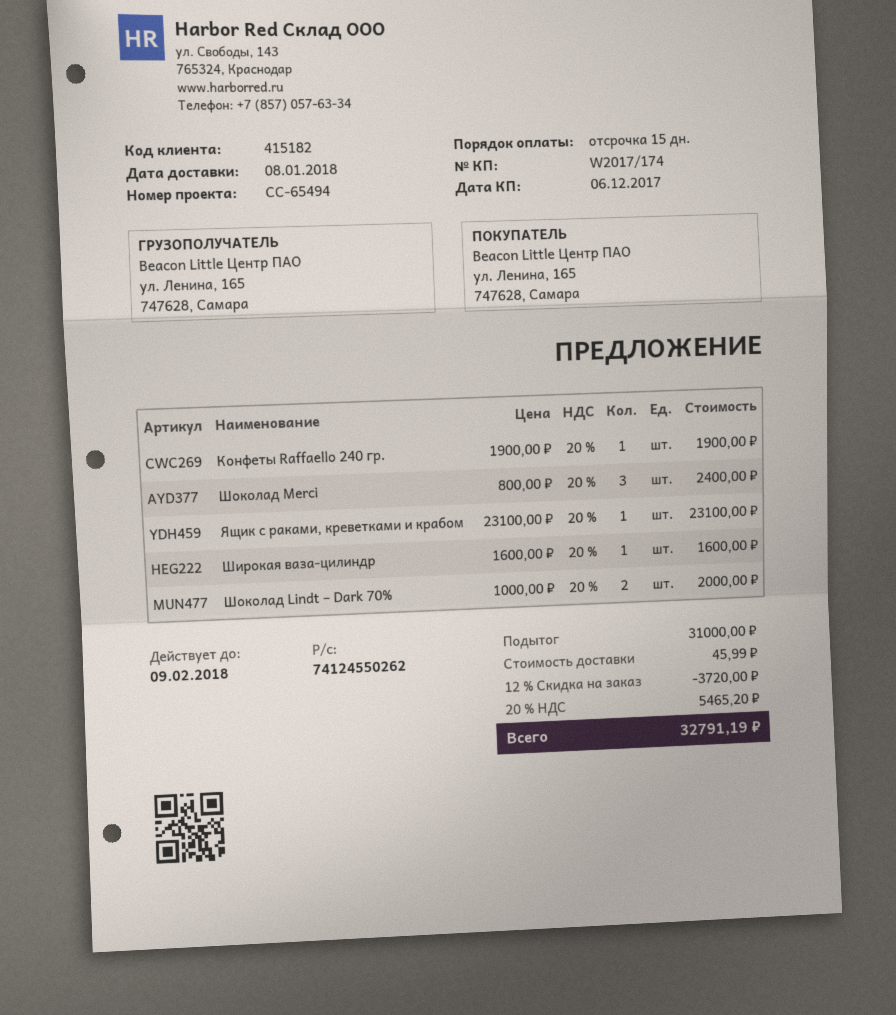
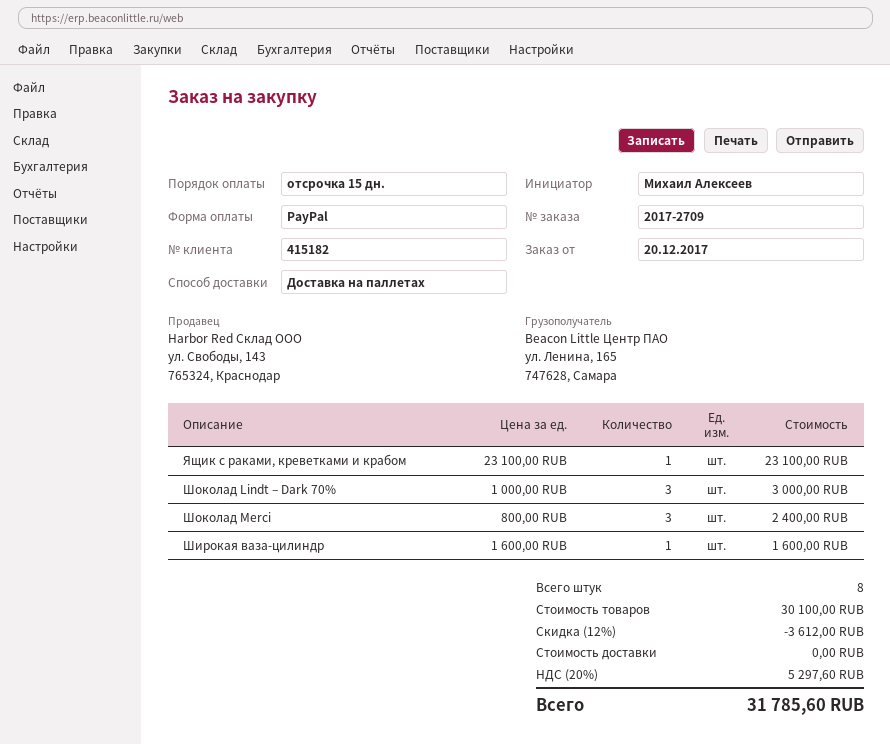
Конфеты Raffaello 240 гр.: 1 x 1900.00 = 1900.00 -> none
Шоколад Lindt – Dark 70%: 2 x 1000.00 = 2000.00 -> 3 x 1000.00 = 3000.00
subtotal: 31000.00 -> 30100.00
discount: 12% = 3720.00 -> 12% = 3612.00
shipping: 45.99 -> 0.00
tax: 20% = 5465.20 -> 20% = 5297.60
total: 32791.19 -> 31785.60

